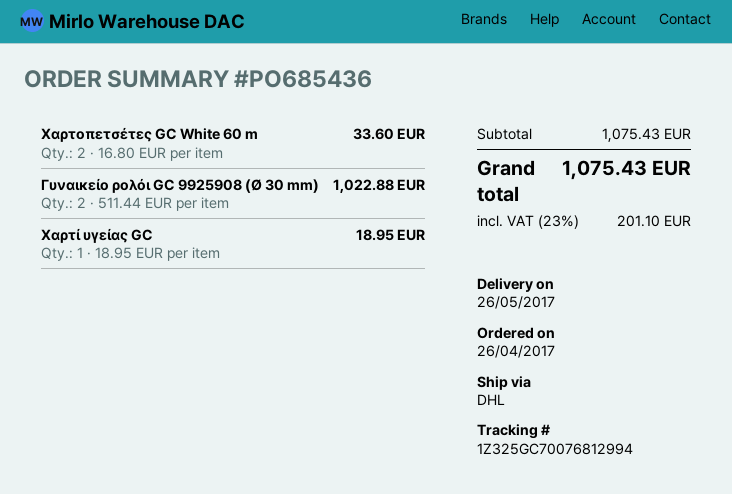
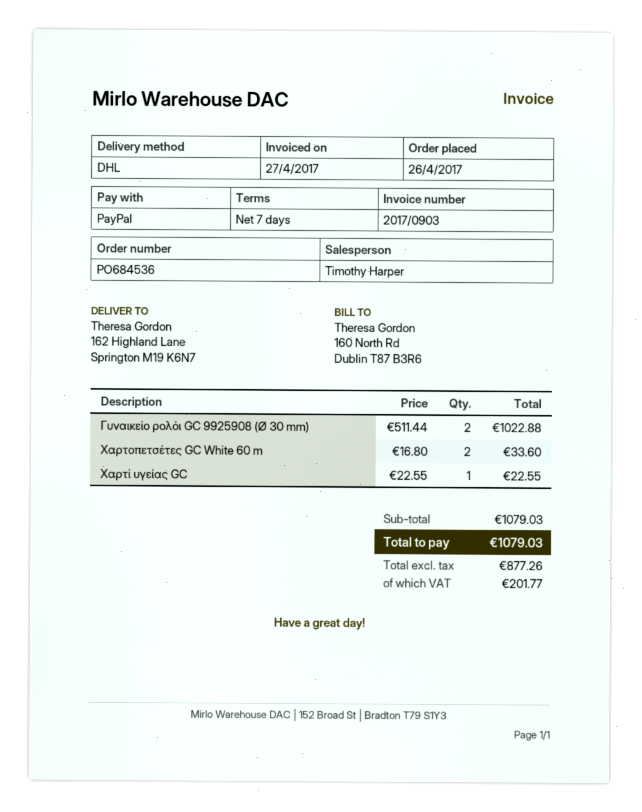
order number: PO685436 -> PO684536
Χαρτί υγείας GC: 1 x 18.95 = 18.95 -> 1 x 22.55 = 22.55
subtotal: 1075.43 -> 1079.03
tax: 201.10 -> 201.77
total: 1075.43 -> 1079.03

